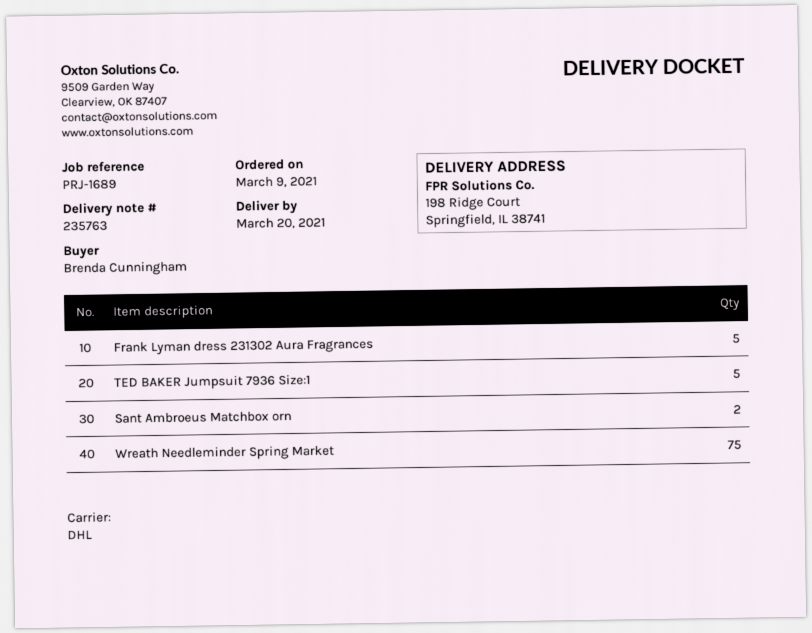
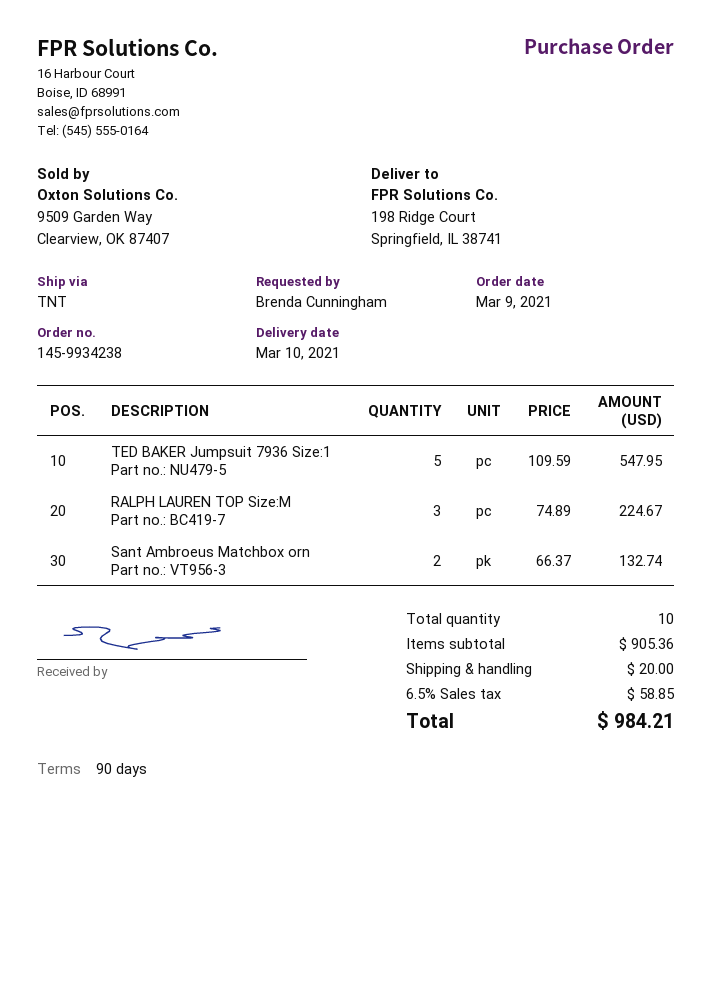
delivery date: 2021-03-20 -> 2021-03-10
shipping method: DHL -> TNT
Frank Lyman dress 231302 Aura Fragrances: 5 -> none
Wreath Needleminder Spring Market: 75 -> none
RALPH LAUREN TOP Size:M: none -> 3

